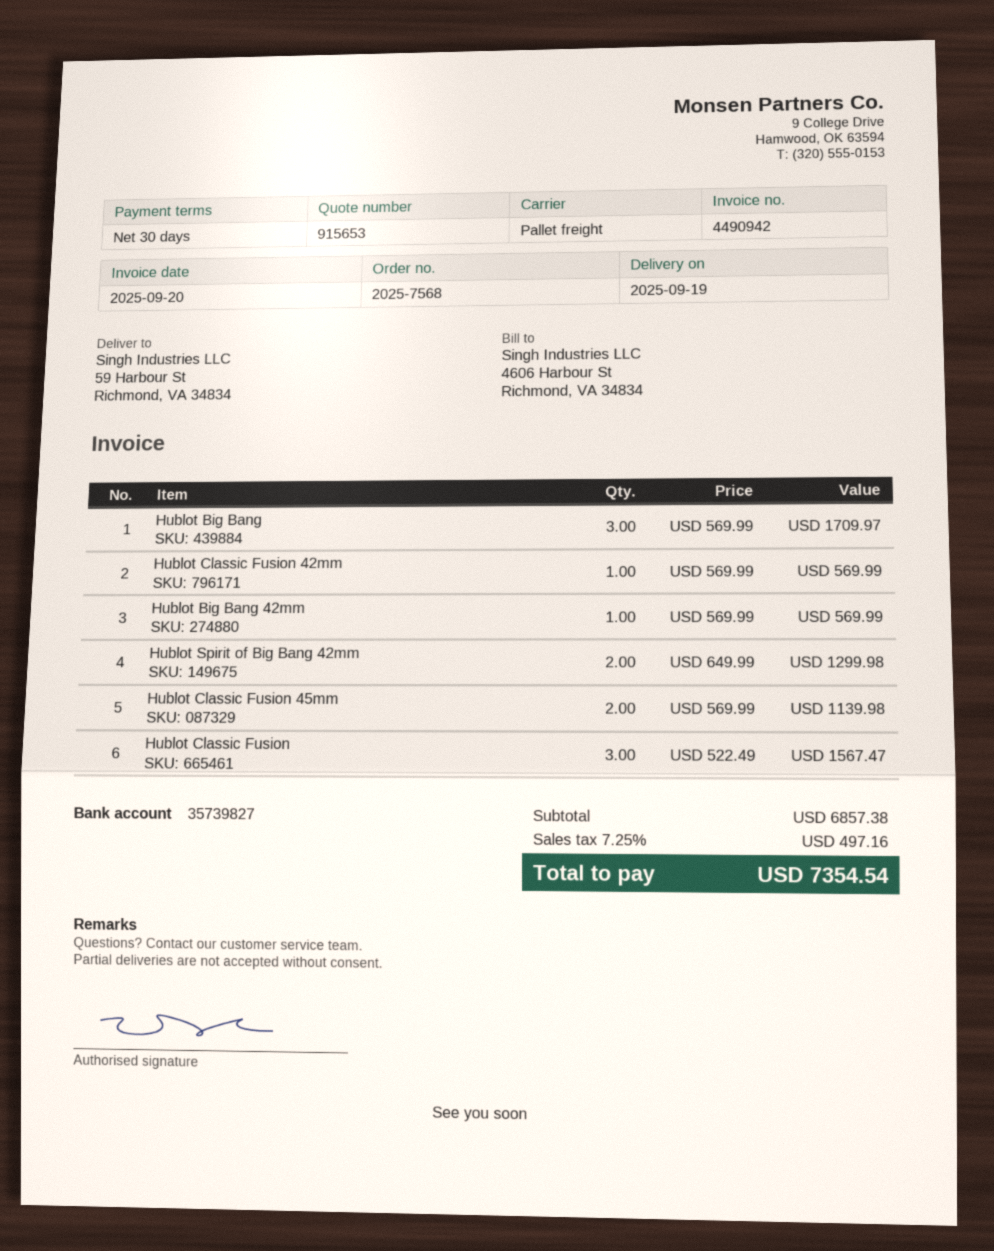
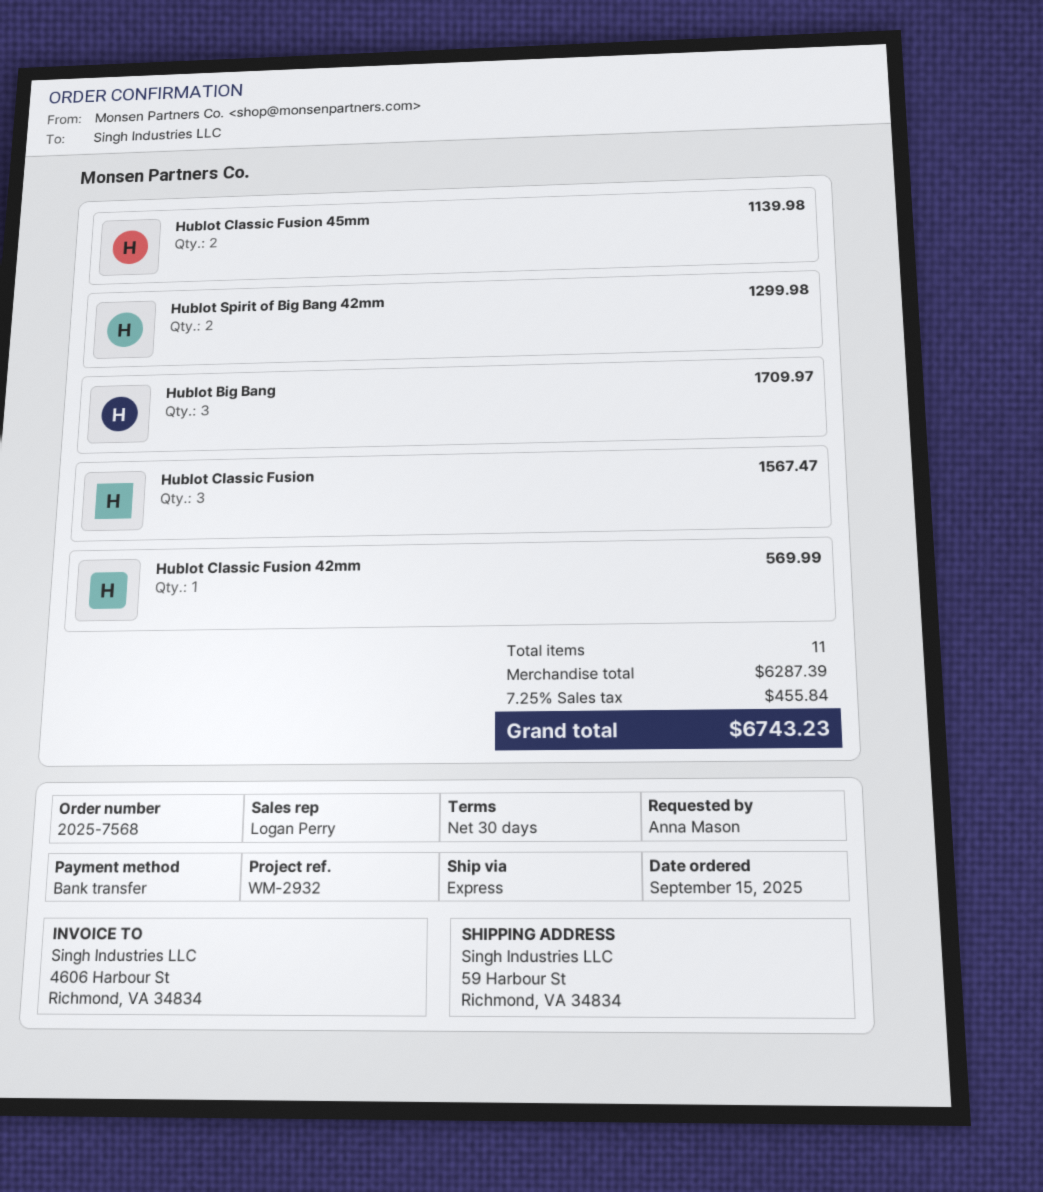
shipping method: pallet freight -> express
Hublot Big Bang 42mm: 1 for 569.99 -> none
subtotal: 6857.38 -> 6287.39
tax: 7.25% = 497.16 -> 7.25% = 455.84
total: 7354.54 -> 6743.23

